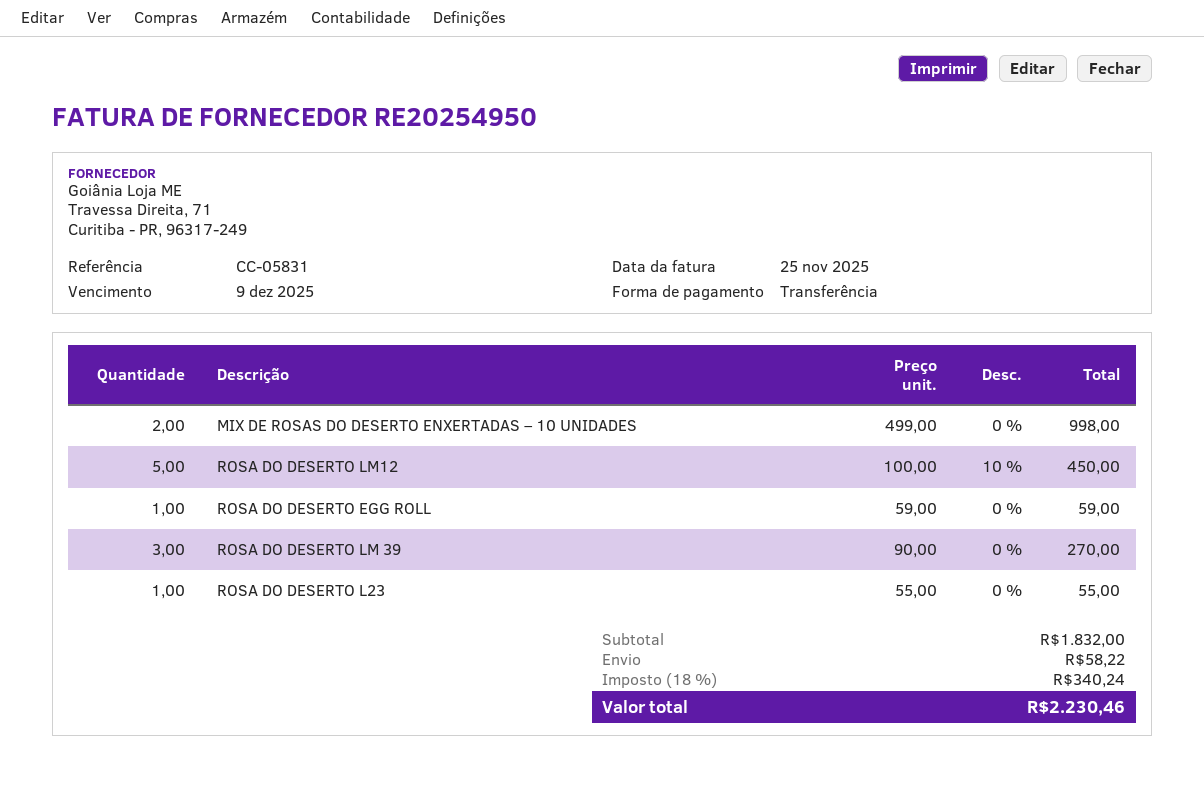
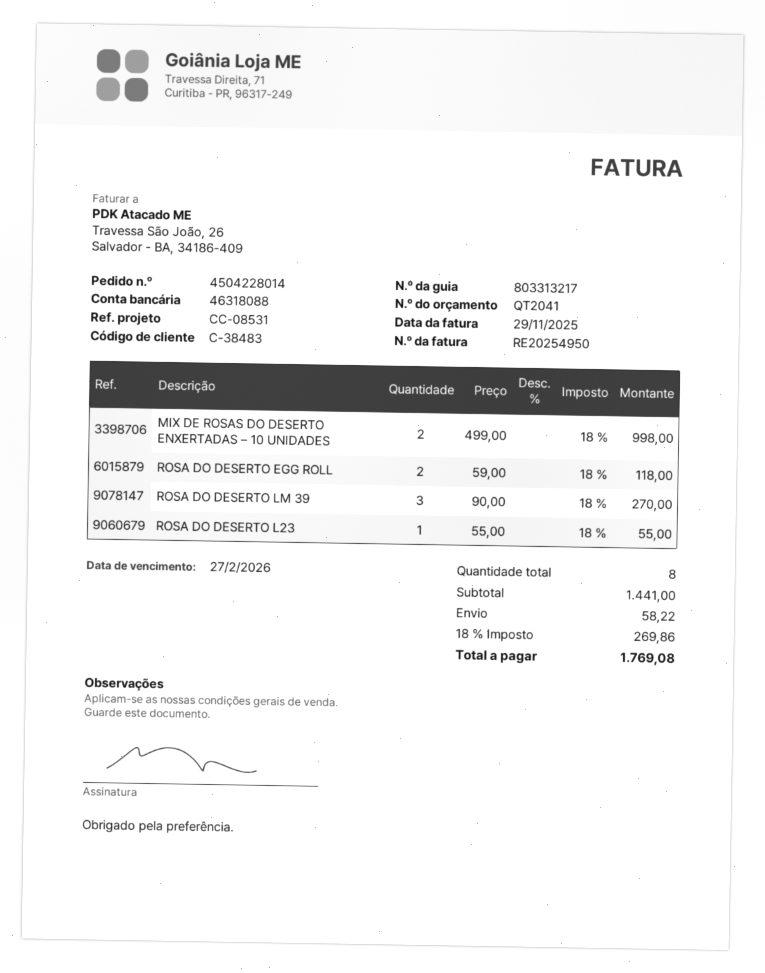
invoice date: 2025-11-25 -> 2025-11-29
due date: 2025-12-09 -> 2026-02-27
reference: CC-05831 -> CC-08531
ROSA DO DESERTO LM12: 5 x 100.00 - 10% = 450.00 -> none
ROSA DO DESERTO EGG ROLL: 1 x 59.00 = 59.00 -> 2 x 59.00 = 118.00
subtotal: 1832.00 -> 1441.00
tax: 18% = 340.24 -> 18% = 269.86
total: 2230.46 -> 1769.08

